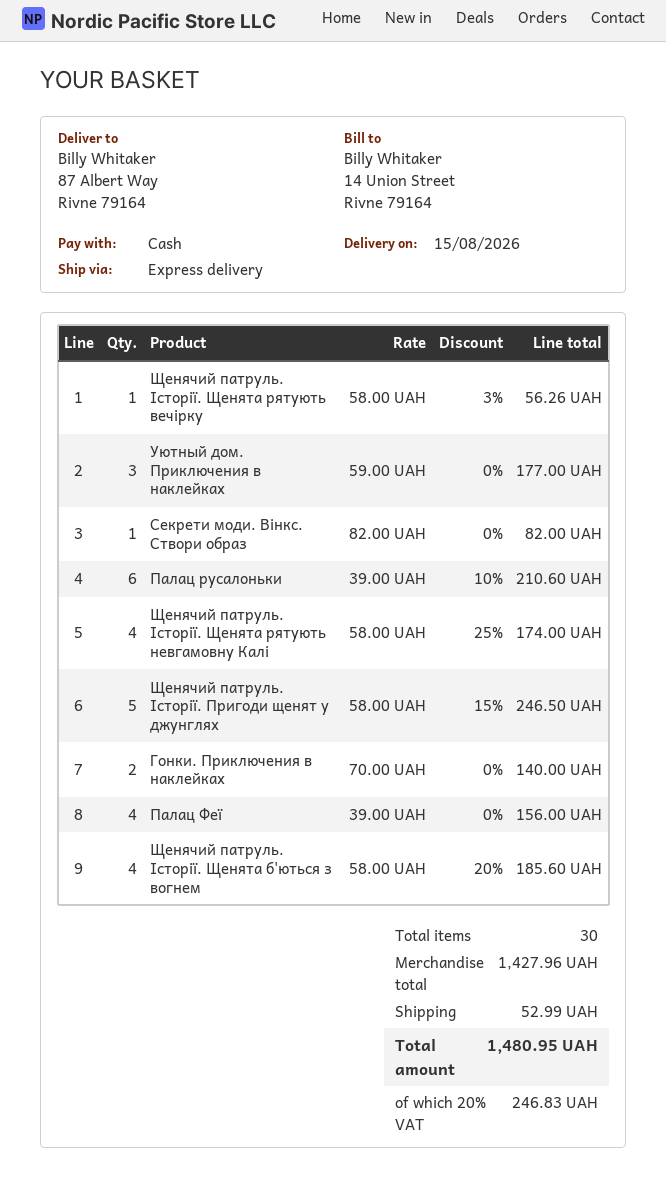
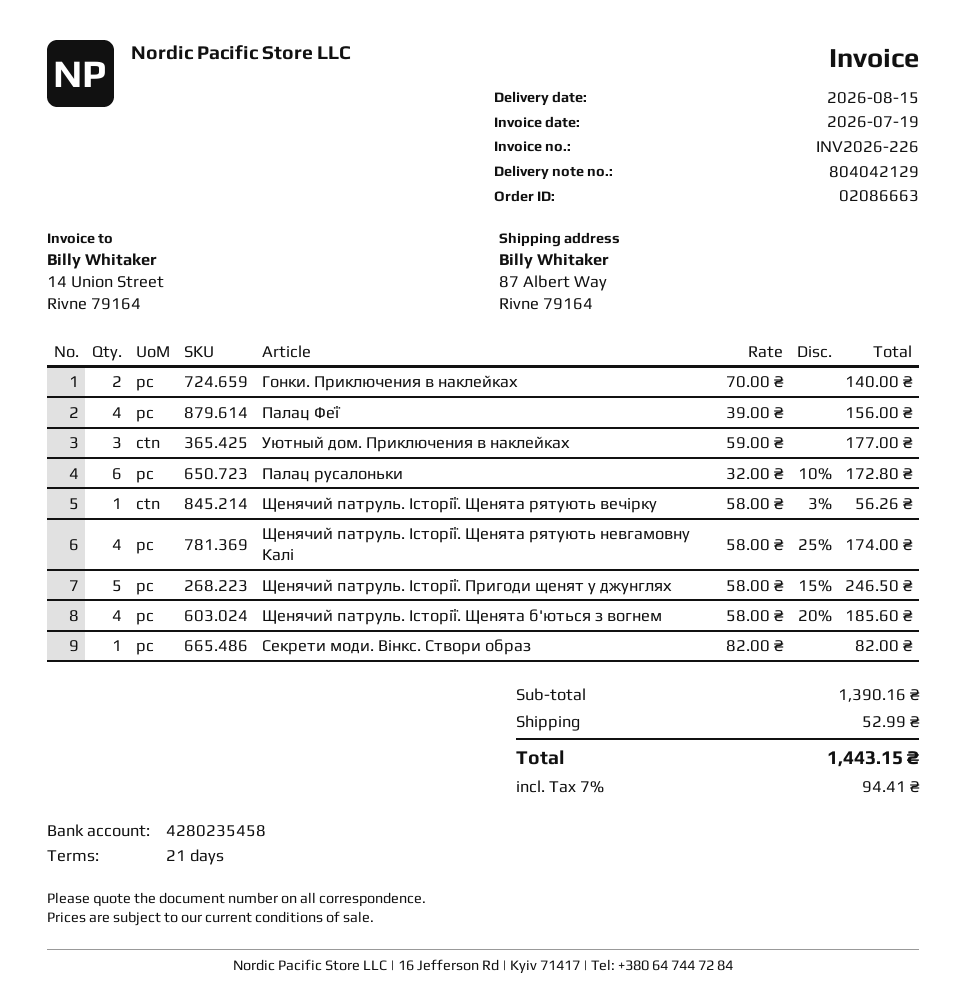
Палац русалоньки: 6 x 39.00 - 10% = 210.60 -> 6 x 32.00 - 10% = 172.80
subtotal: 1427.96 -> 1390.16
tax: 20% = 246.83 -> 7% = 94.41
total: 1480.95 -> 1443.15

